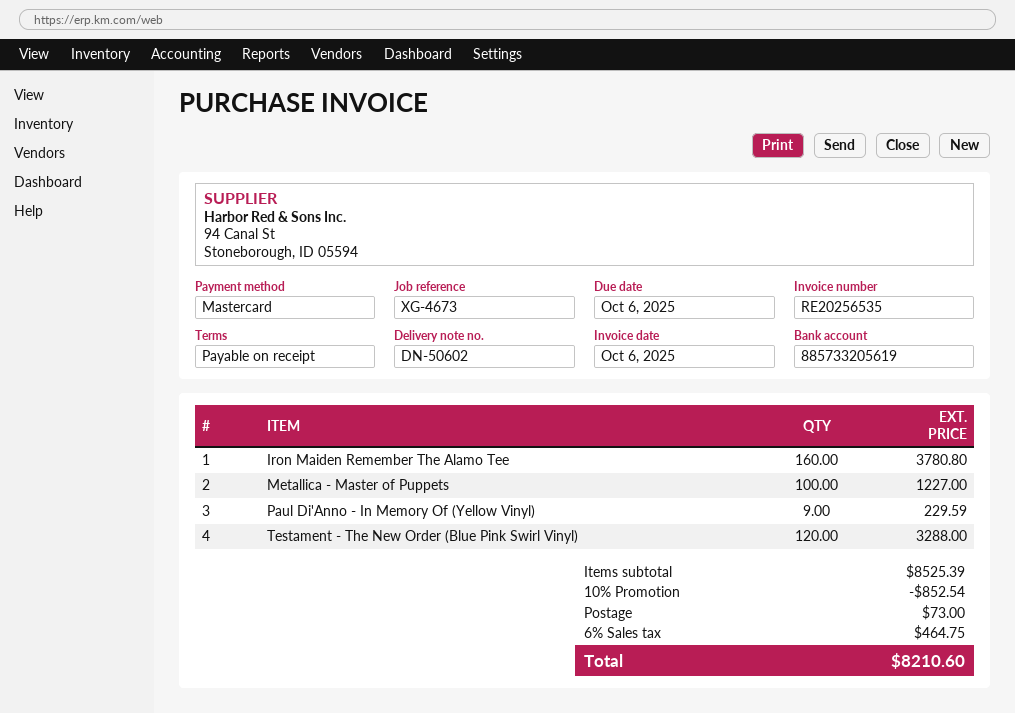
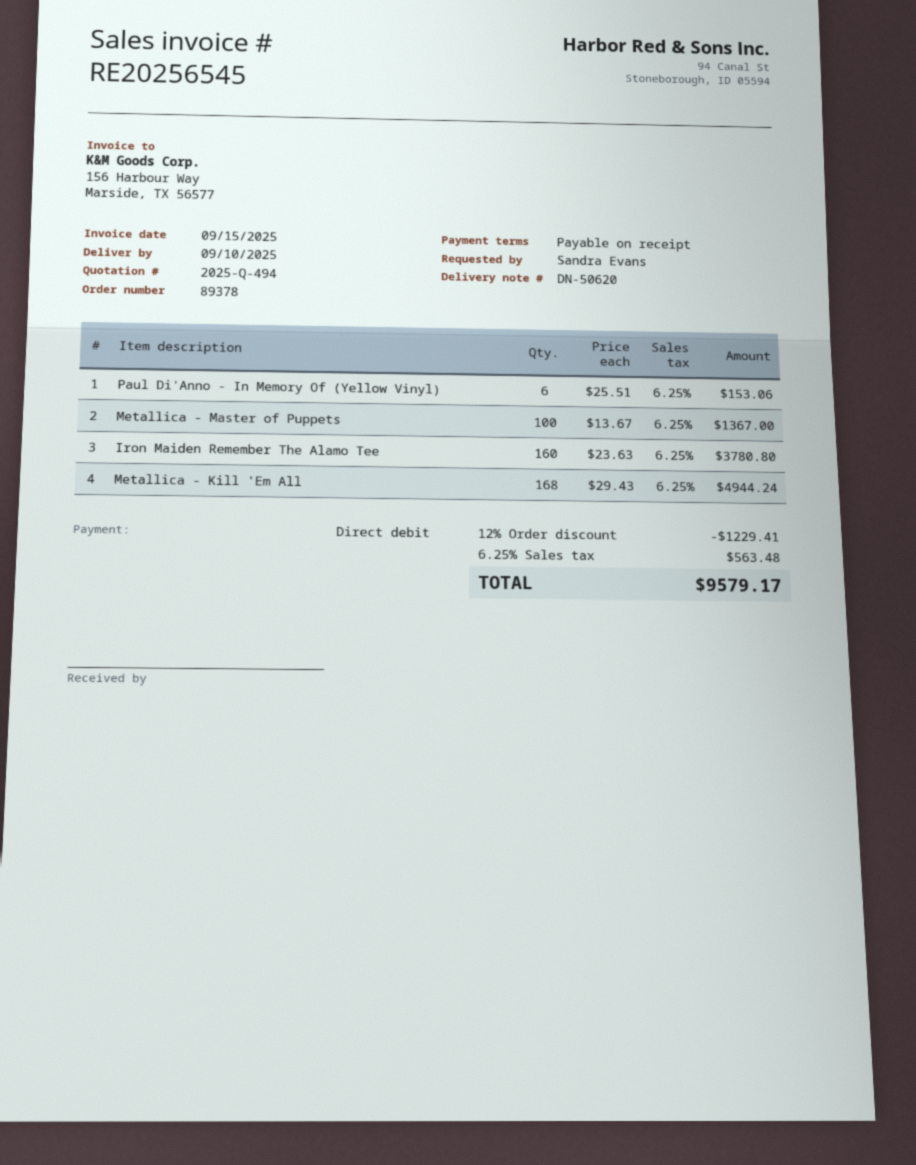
delivery note number: DN-50602 -> DN-50620
invoice number: RE20256535 -> RE20256545
invoice date: 2025-10-06 -> 2025-09-15
payment method: Mastercard -> direct debit
Metallica - Master of Puppets: 100 for 1227.00 -> 100 for 1367.00
Paul Di'Anno - In Memory Of (Yellow Vinyl): 9 for 229.59 -> 6 for 153.06
Testament - The New Order (Blue Pink Swirl Vinyl): 120 for 3288.00 -> none
Metallica - Kill 'Em All: none -> 168 for 4944.24
discount: 10% = 852.54 -> 12% = 1229.41
shipping: 73.00 -> none
tax: 6% = 464.75 -> 6.25% = 563.48
total: 8210.60 -> 9579.17

